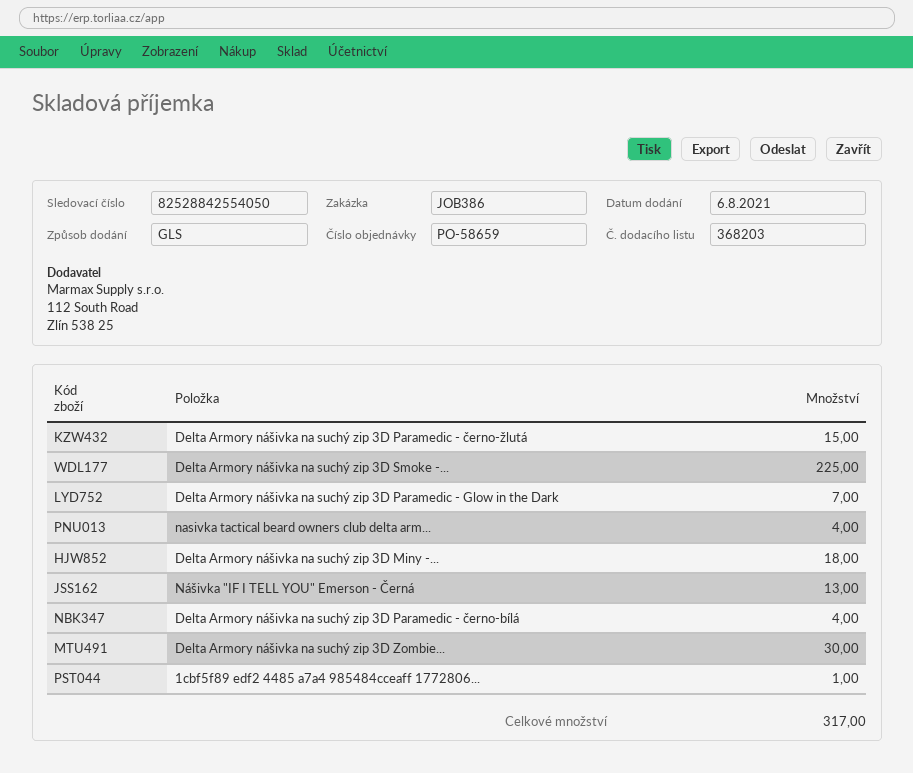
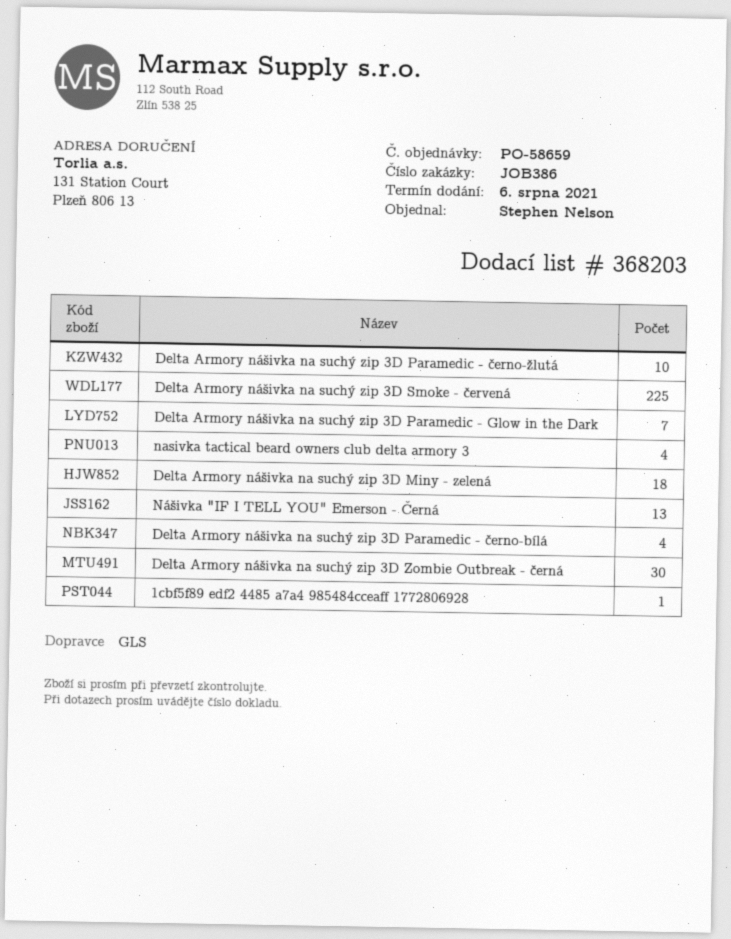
Delta Armory nášivka na suchý zip 3D Paramedic - černo-žlutá: 15 -> 10

